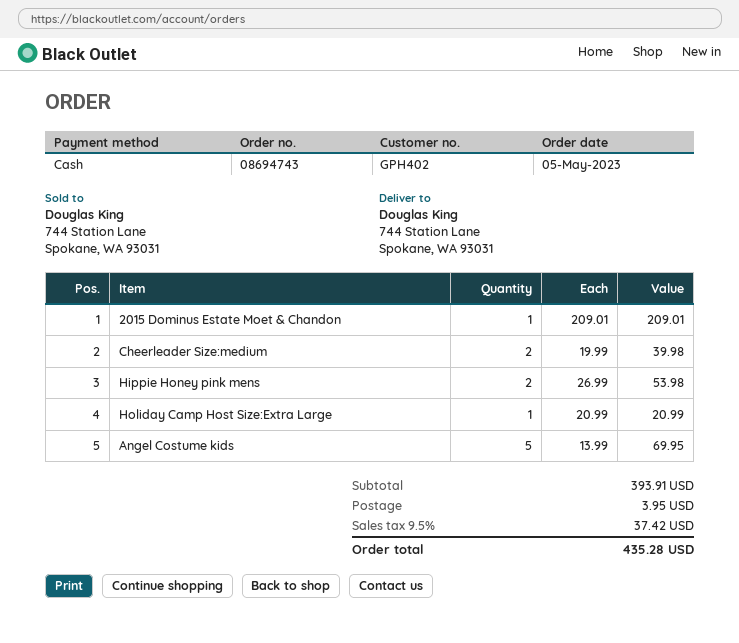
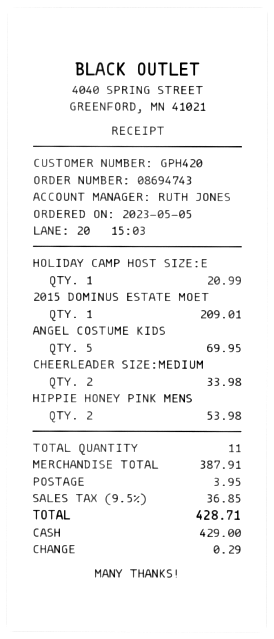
customer number: GPH402 -> GPH420
Cheerleader Size:medium: 2 for 39.98 -> 2 for 33.98
subtotal: 393.91 -> 387.91
tax: 9.5% = 37.42 -> 9.5% = 36.85
total: 435.28 -> 428.71

